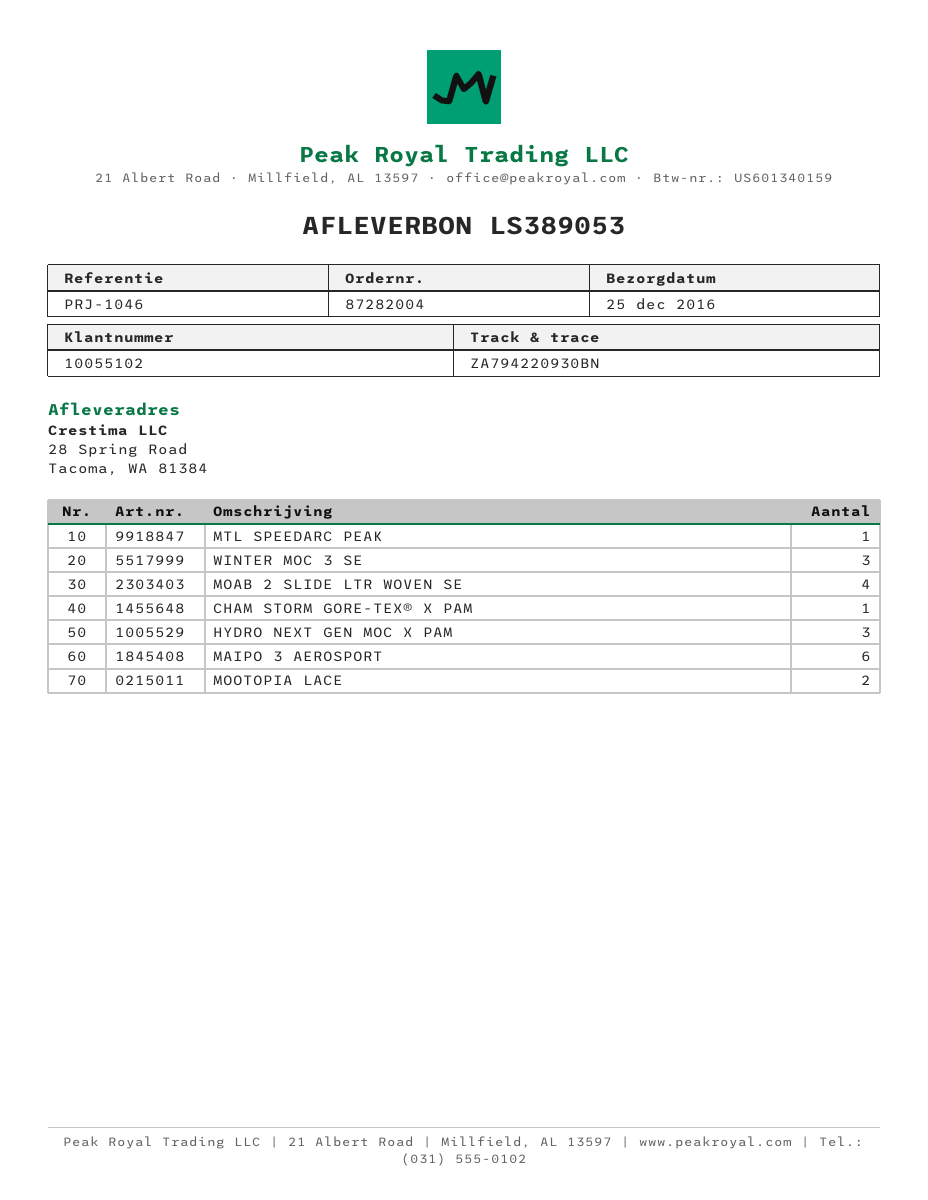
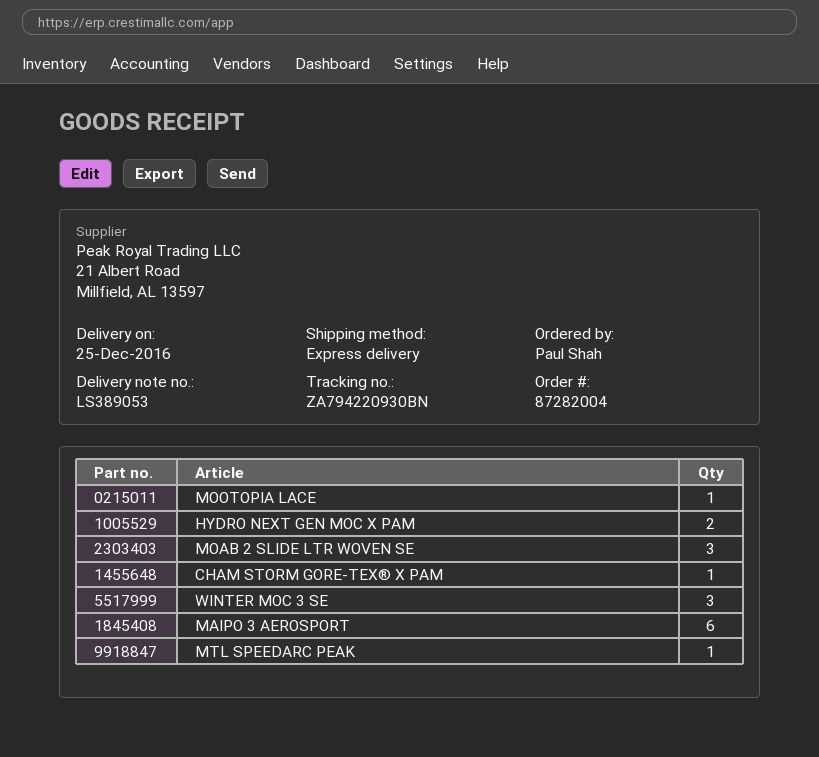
MOAB 2 SLIDE LTR WOVEN SE: 4 -> 3
HYDRO NEXT GEN MOC X PAM: 3 -> 2
MOOTOPIA LACE: 2 -> 1

